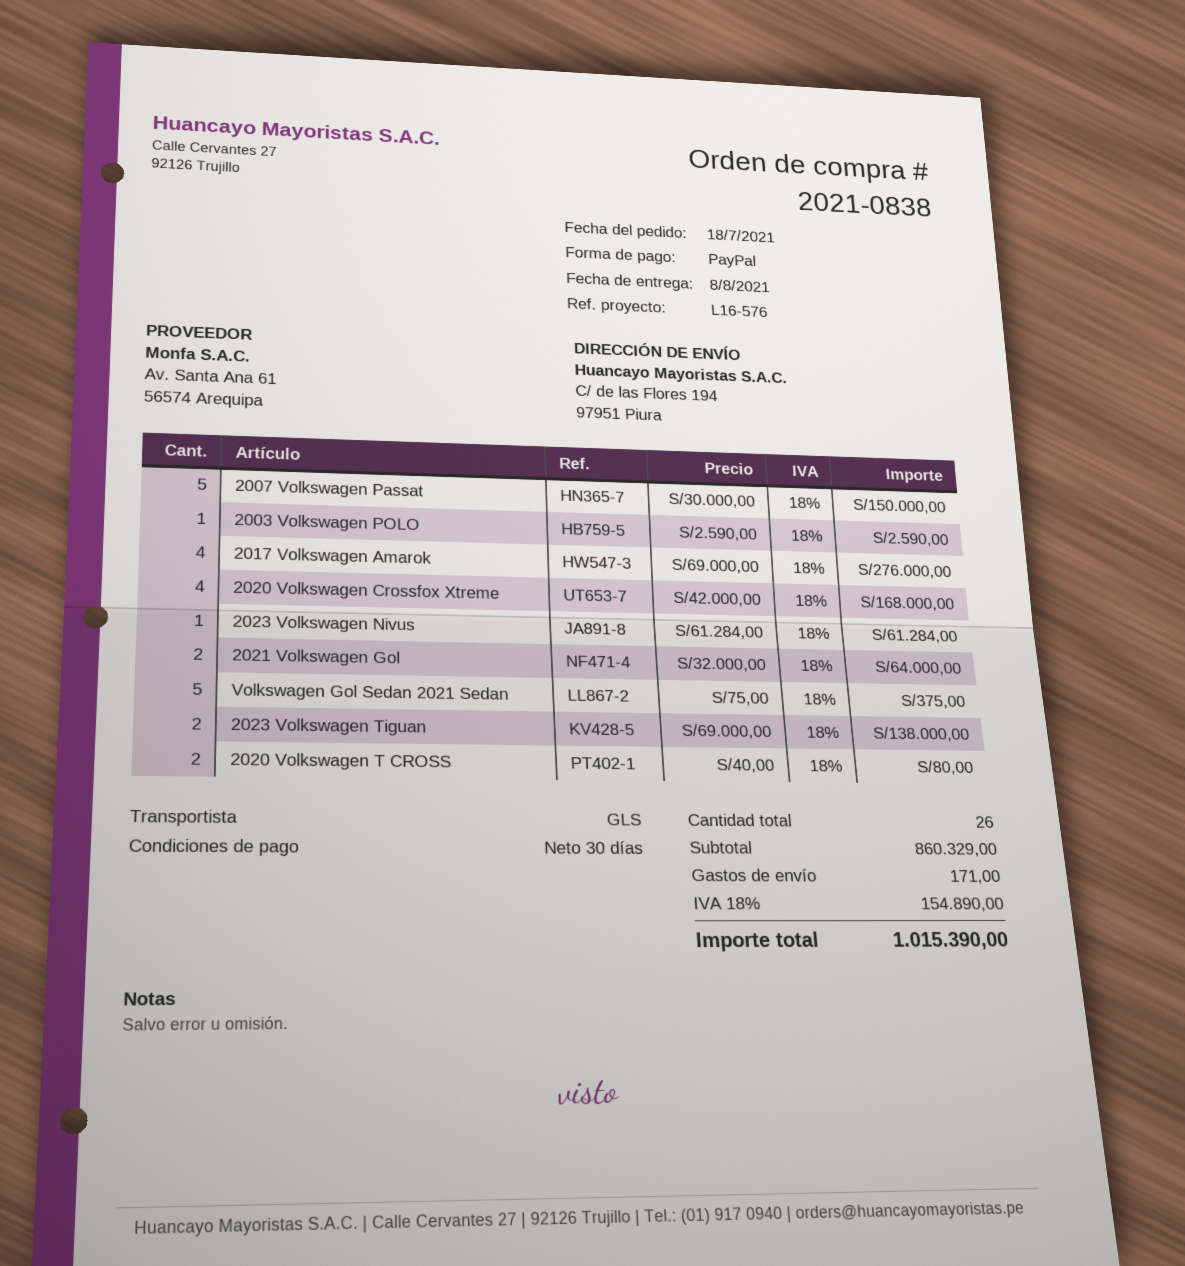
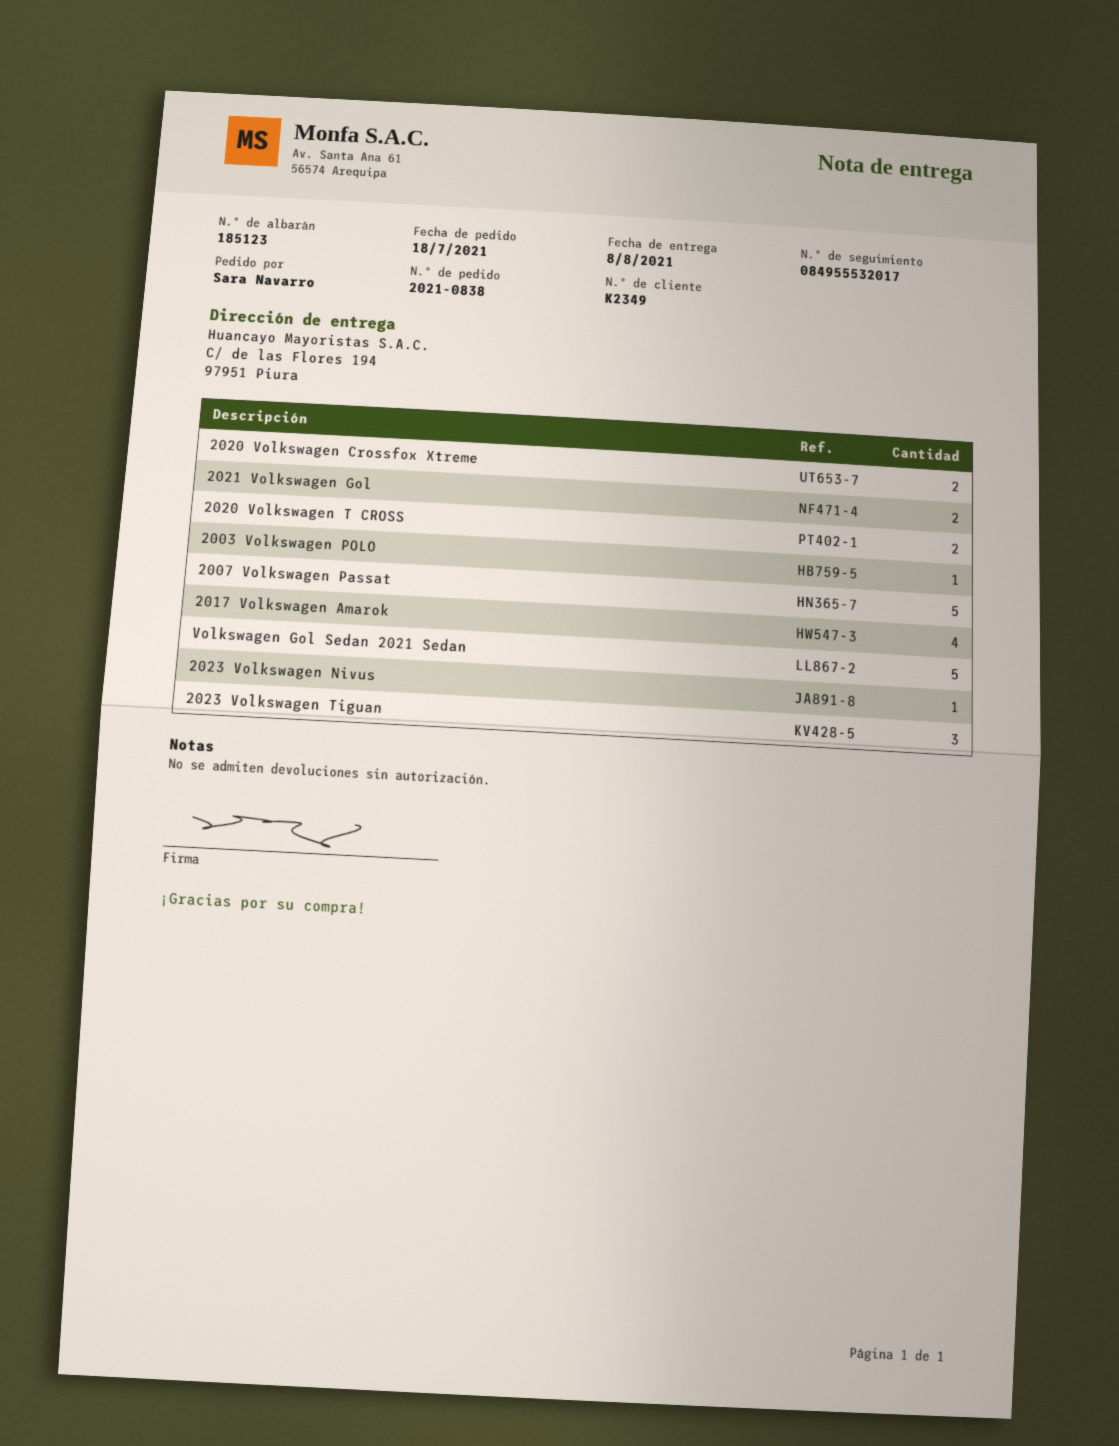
2020 Volkswagen Crossfox Xtreme: 4 -> 2
2023 Volkswagen Tiguan: 2 -> 3

